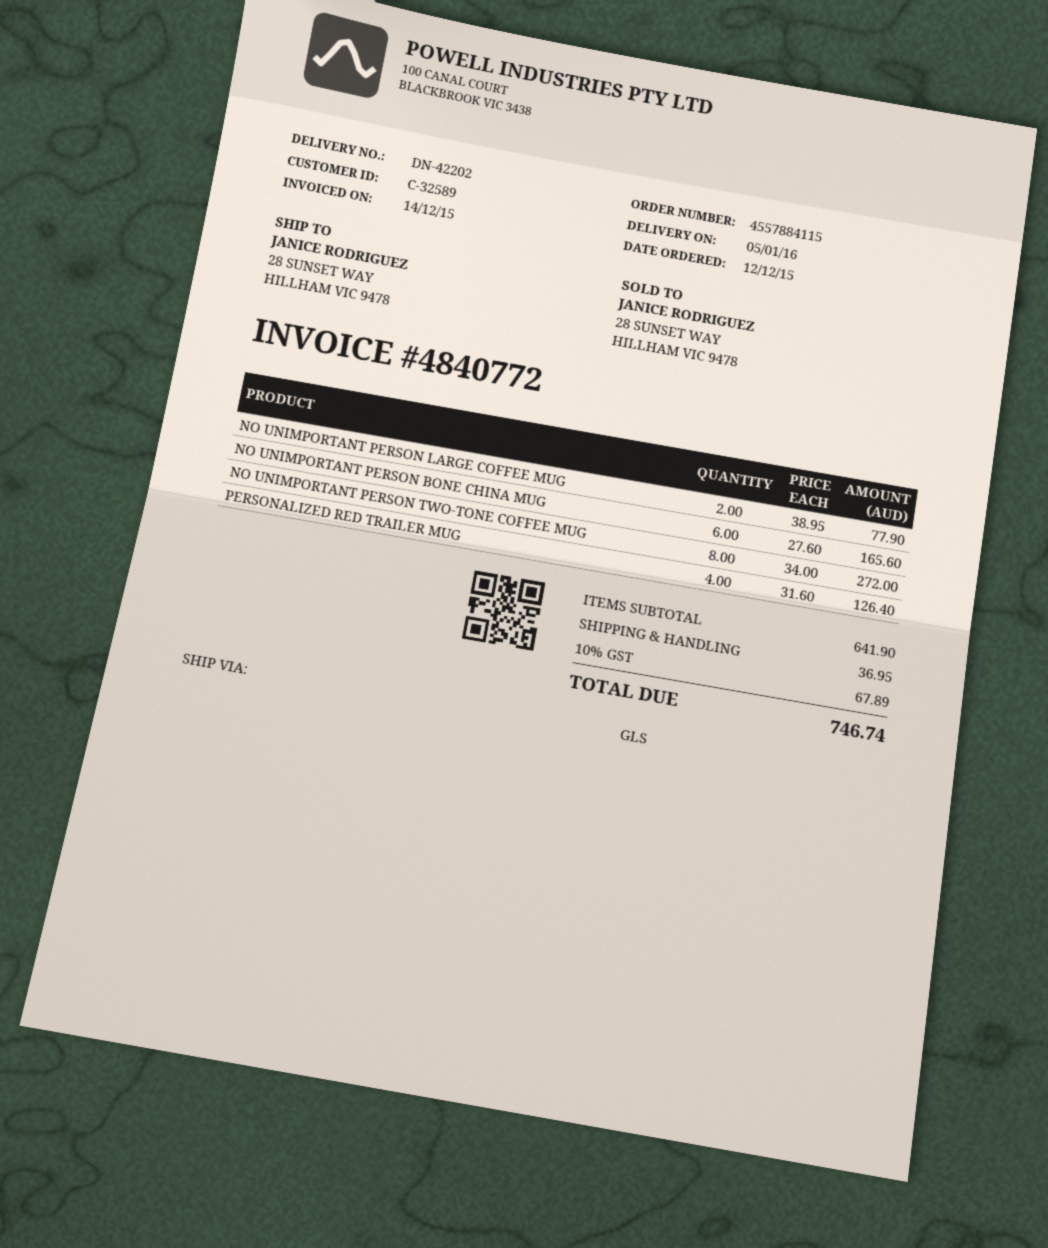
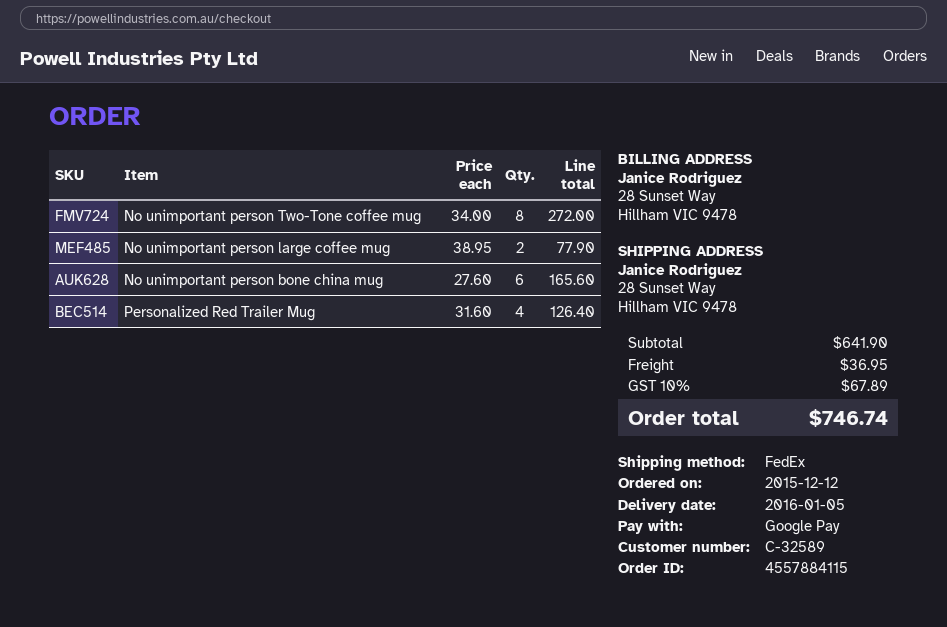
shipping method: GLS -> FedEx

